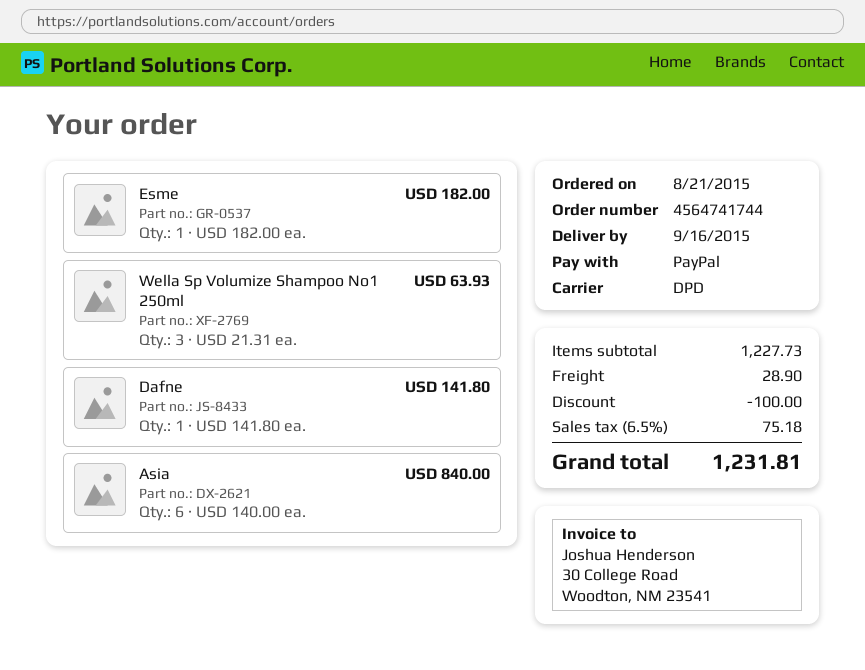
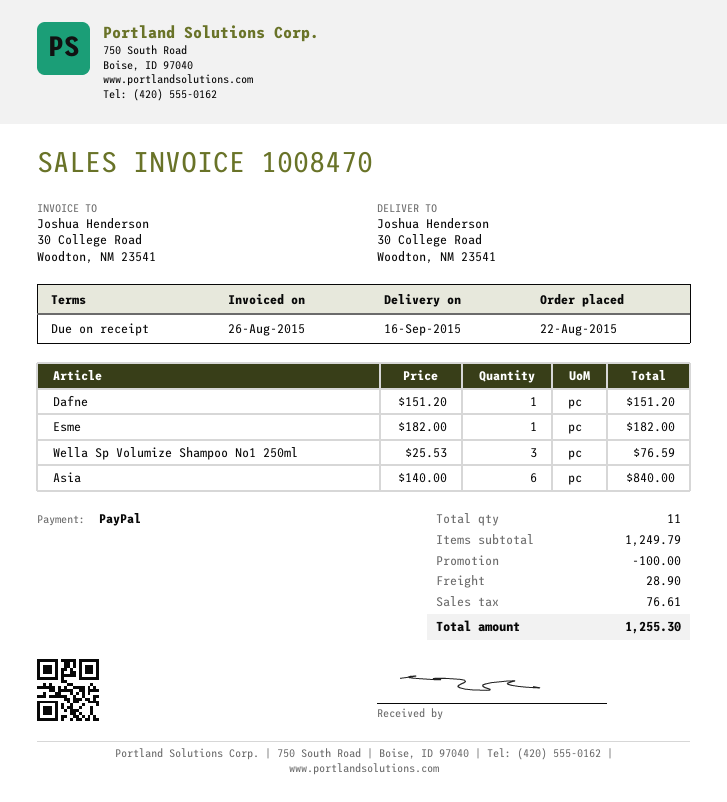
order date: 2015-08-21 -> 2015-08-22
Wella Sp Volumize Shampoo No1 250ml: 3 x 21.31 = 63.93 -> 3 x 25.53 = 76.59
Dafne: 1 x 141.80 = 141.80 -> 1 x 151.20 = 151.20
subtotal: 1227.73 -> 1249.79
tax: 75.18 -> 76.61
total: 1231.81 -> 1255.30

